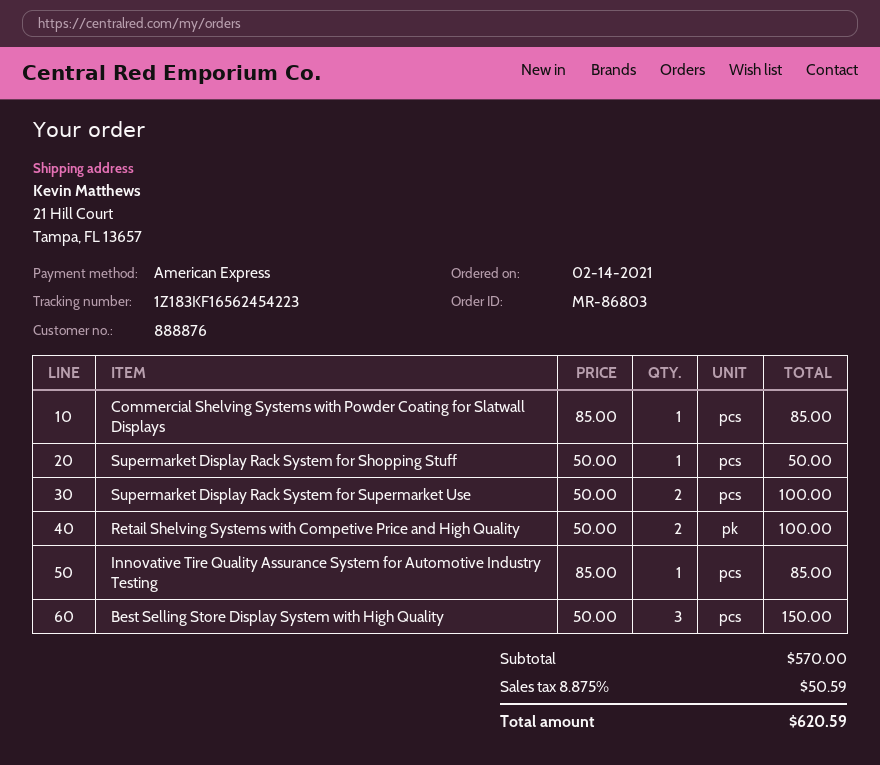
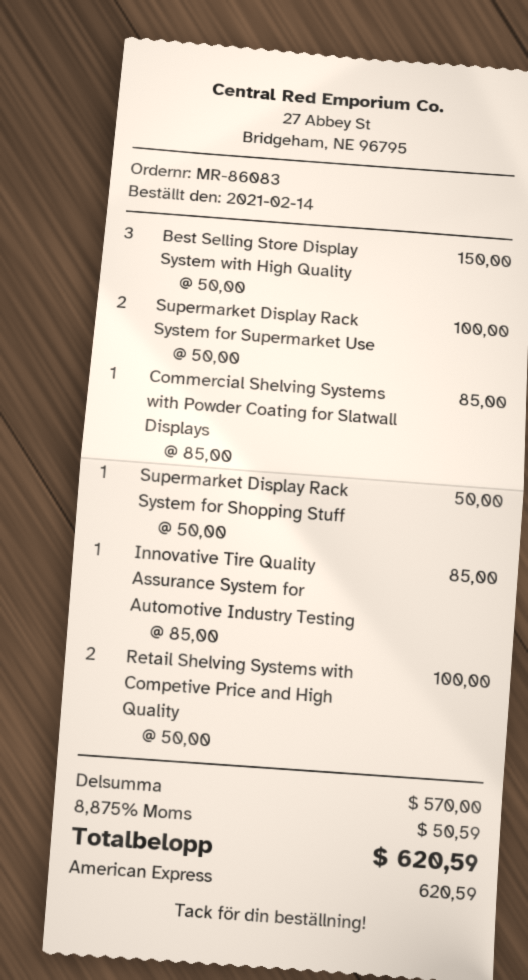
order number: MR-86803 -> MR-86083

